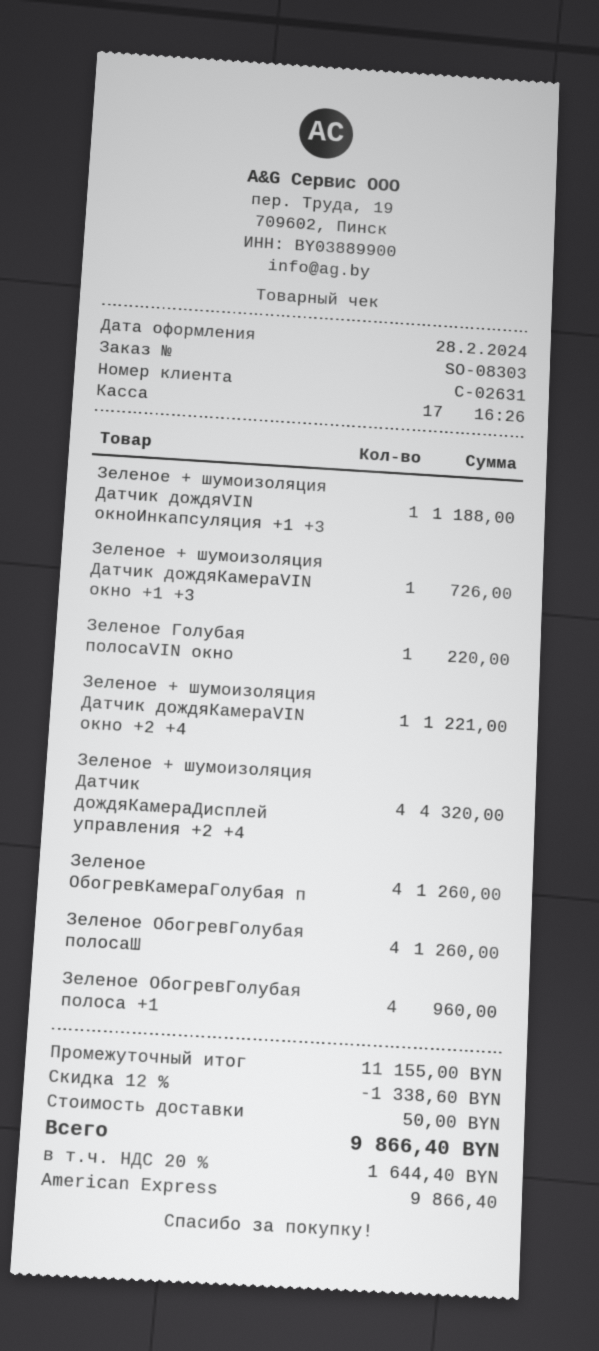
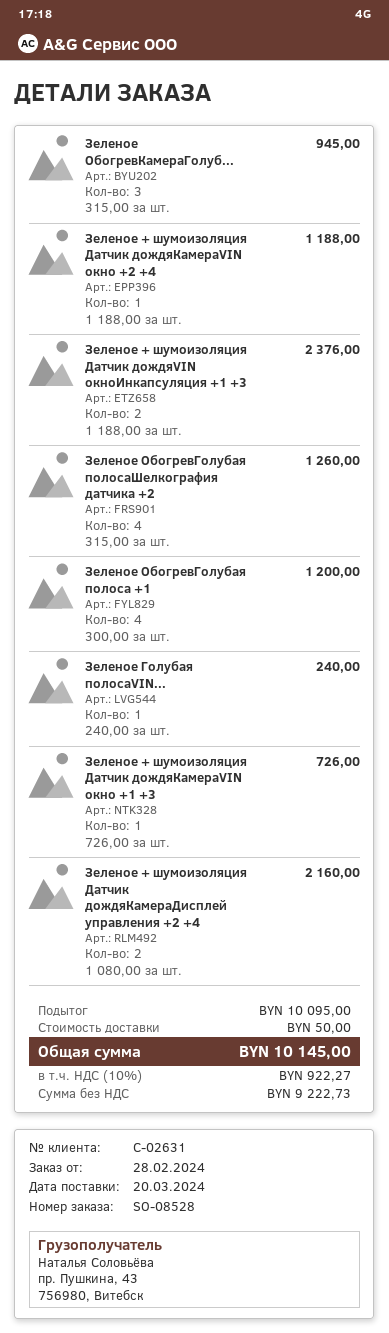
order number: SO-08303 -> SO-08528
Зеленое + шумоизоляция Датчик дождяVIN окноИнкапсуляция +1 +3: 1 for 1188.00 -> 2 for 2376.00
Зеленое Голубая полосаVIN окно: 1 for 220.00 -> 1 for 240.00
Зеленое + шумоизоляция Датчик дождяКамераVIN окно +2 +4: 1 for 1221.00 -> 1 for 1188.00
Зеленое + шумоизоляция Датчик дождяКамераДисплей управления +2 +4: 4 for 4320.00 -> 2 for 2160.00
Зеленое ОбогревКамераГолубая п: 4 for 1260.00 -> 3 for 945.00
Зеленое ОбогревГолубая полоса +1: 4 for 960.00 -> 4 for 1200.00
subtotal: 11155.00 -> 10095.00
discount: 12% = 1338.60 -> none
tax: 20% = 1644.40 -> 10% = 922.27
total: 9866.40 -> 10145.00

